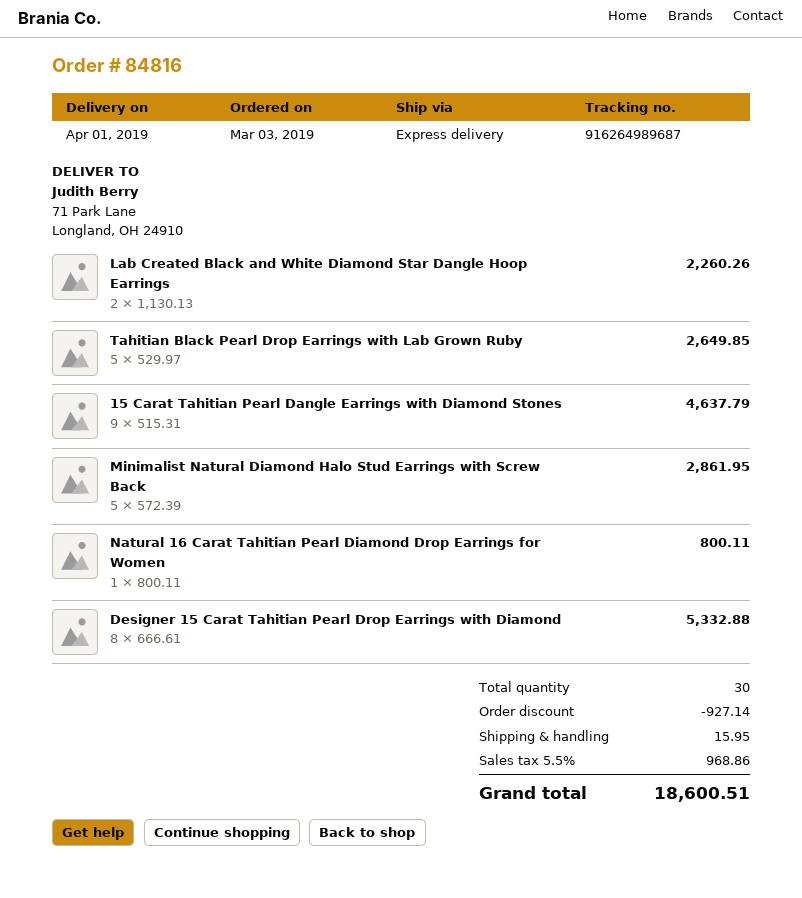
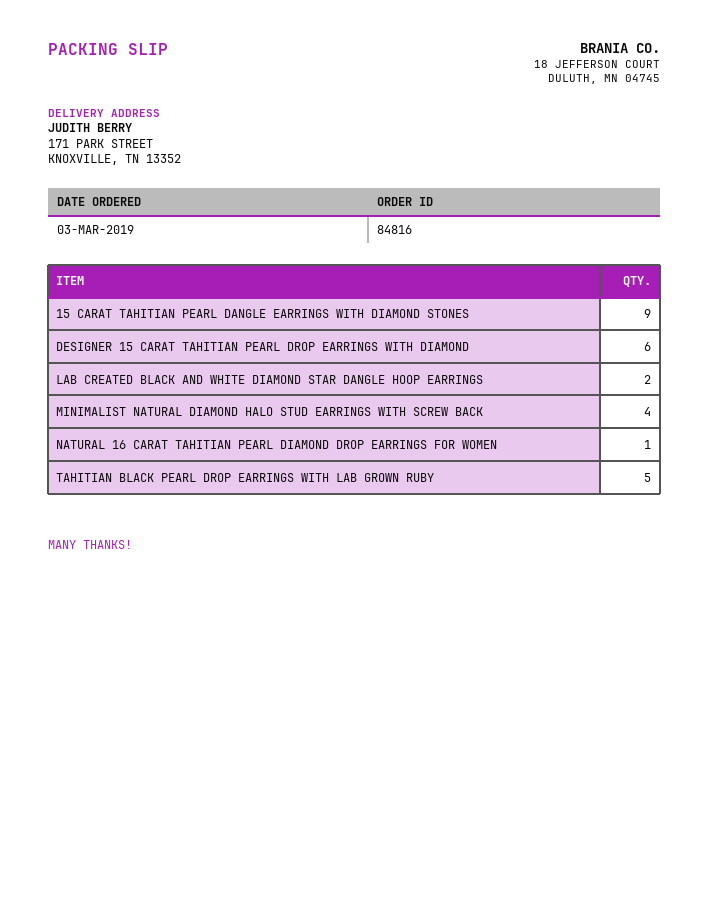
ship to: 71 Park Lane, Longland, OH 24910 -> 171 PARK STREET, KNOXVILLE, TN 13352
Minimalist Natural Diamond Halo Stud Earrings with Screw Back: 5 -> 4
Designer 15 Carat Tahitian Pearl Drop Earrings with Diamond: 8 -> 6

